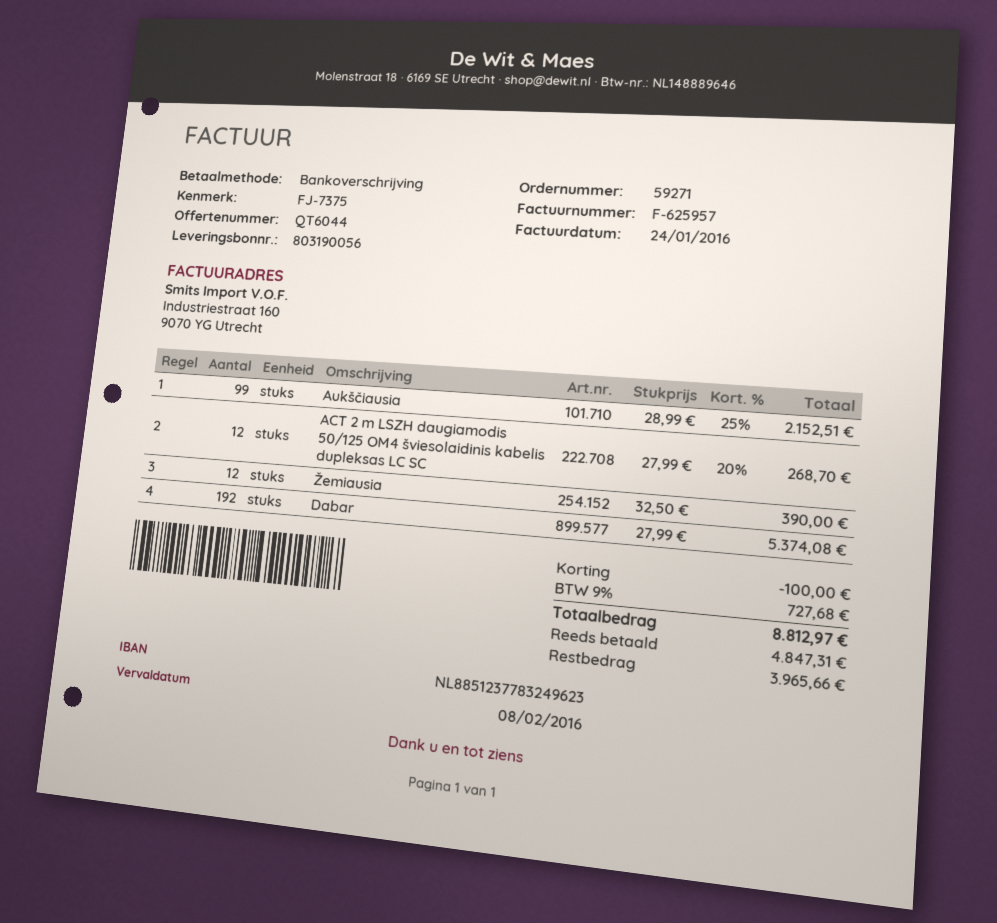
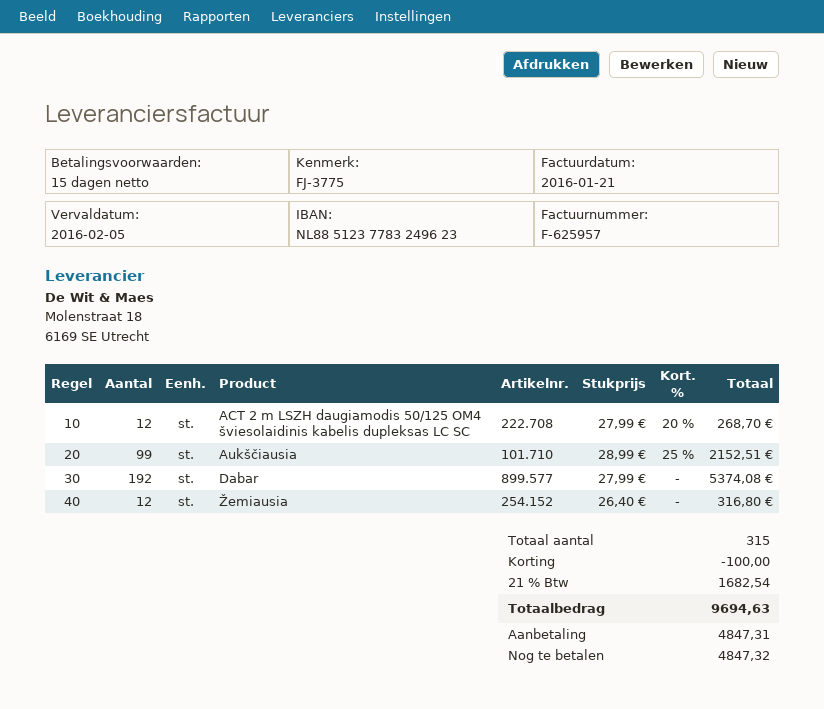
invoice date: 2016-01-24 -> 2016-01-21
due date: 2016-02-08 -> 2016-02-05
reference: FJ-7375 -> FJ-3775
Žemiausia: 12 x 32.50 = 390.00 -> 12 x 26.40 = 316.80
tax: 9% = 727.68 -> 21% = 1682.54
total: 8812.97 -> 9694.63
balance: 3965.66 -> 4847.32

